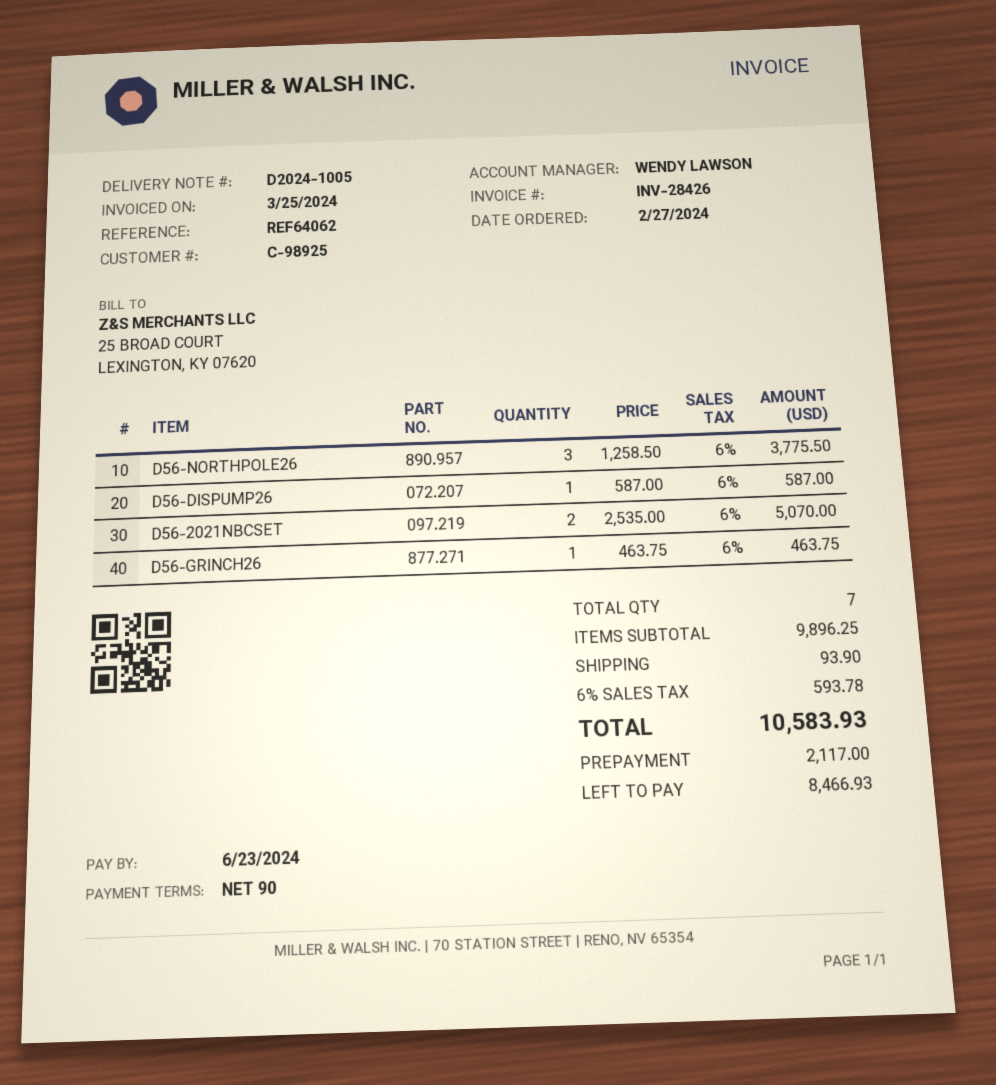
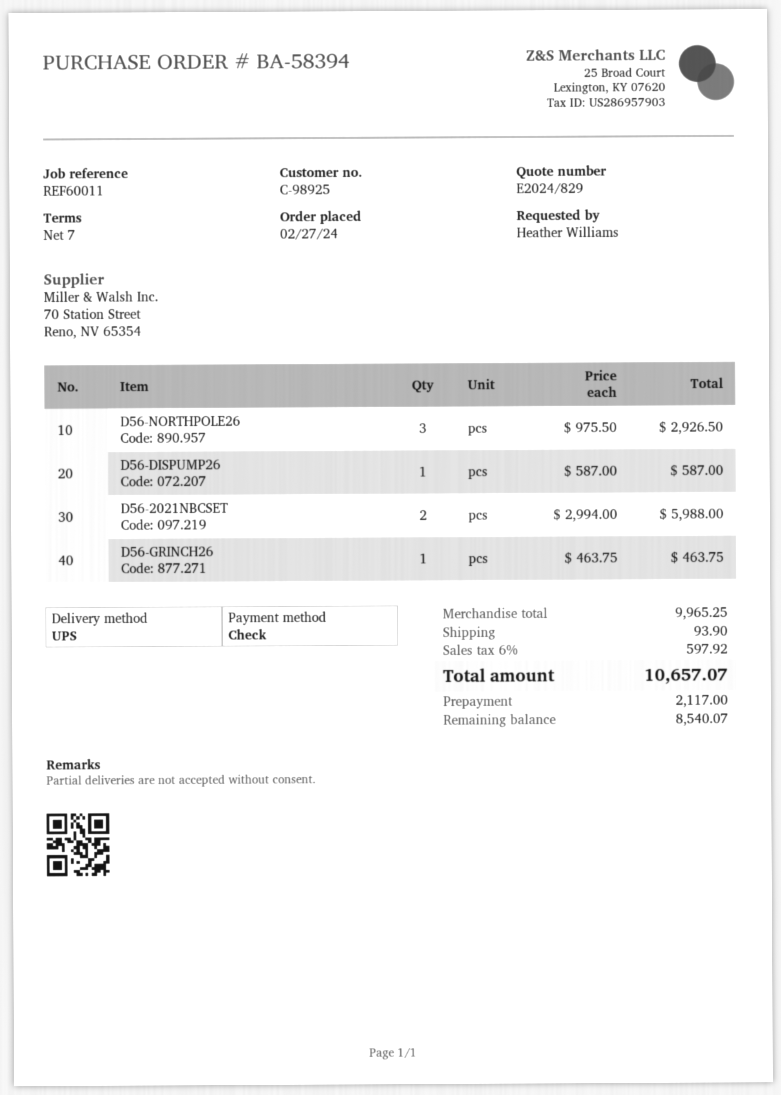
payment terms: 90 days -> 7 days
reference: REF64062 -> REF60011
D56-NORTHPOLE26: 3 x 1258.50 = 3775.50 -> 3 x 975.50 = 2926.50
D56-2021NBCSET: 2 x 2535.00 = 5070.00 -> 2 x 2994.00 = 5988.00
subtotal: 9896.25 -> 9965.25
tax: 6% = 593.78 -> 6% = 597.92
total: 10583.93 -> 10657.07
balance: 8466.93 -> 8540.07

